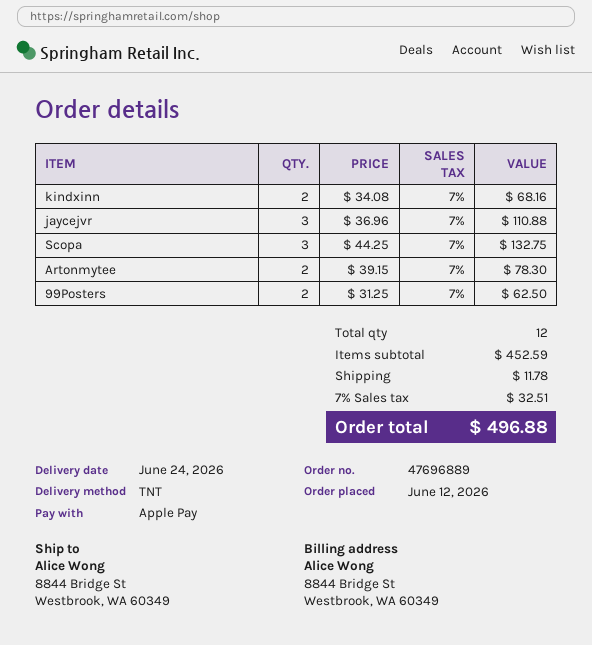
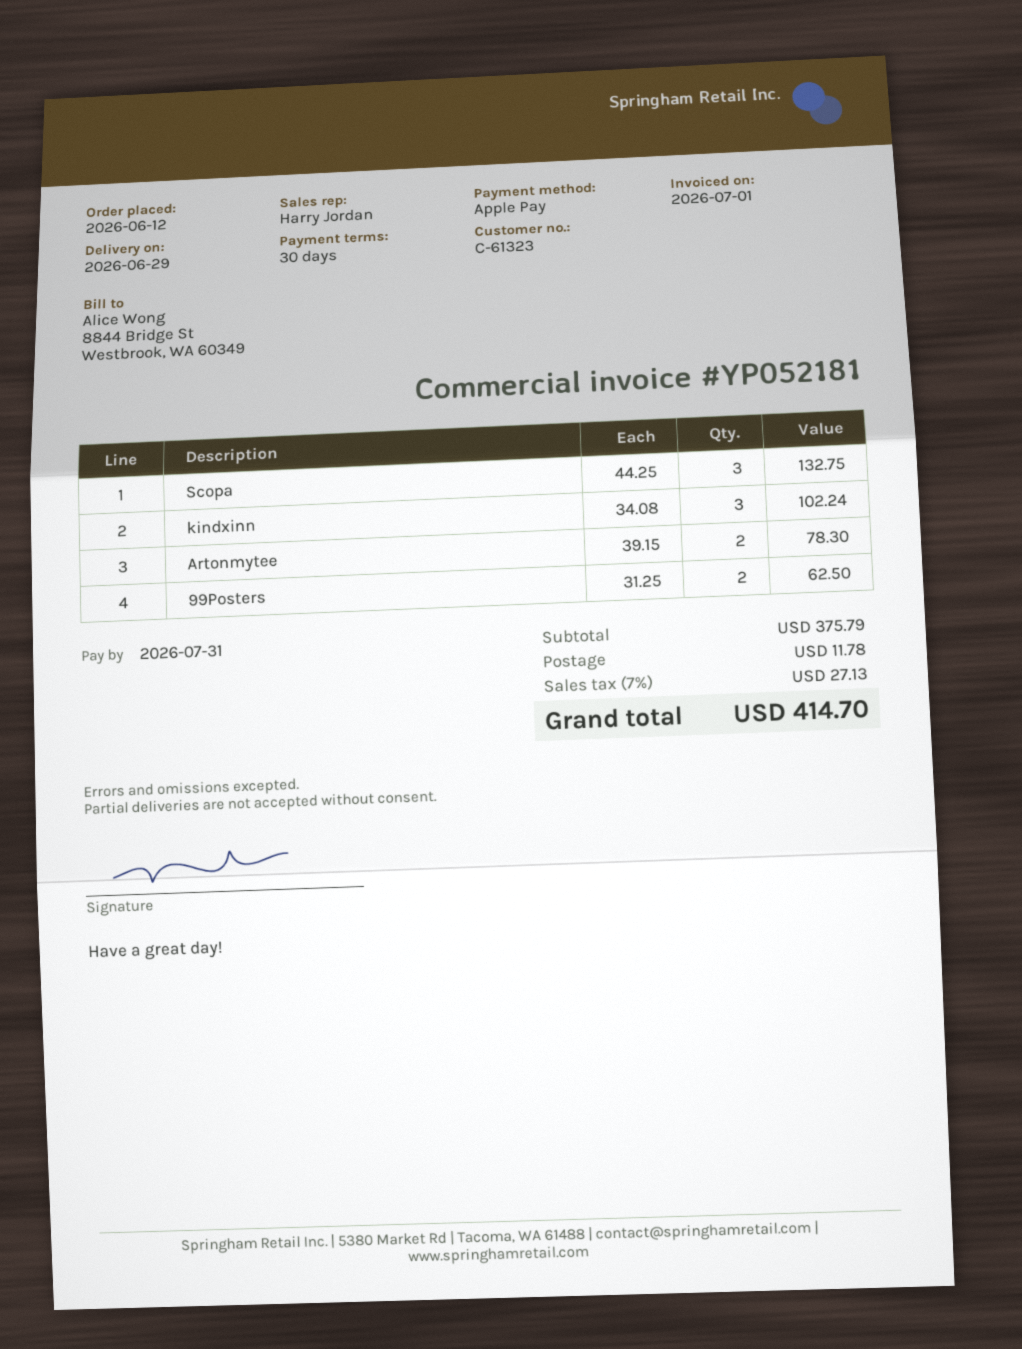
delivery date: 2026-06-24 -> 2026-06-29
kindxinn: 2 x 34.08 = 68.16 -> 3 x 34.08 = 102.24
jaycejvr: 3 x 36.96 = 110.88 -> none
subtotal: 452.59 -> 375.79
tax: 7% = 32.51 -> 7% = 27.13
total: 496.88 -> 414.70

